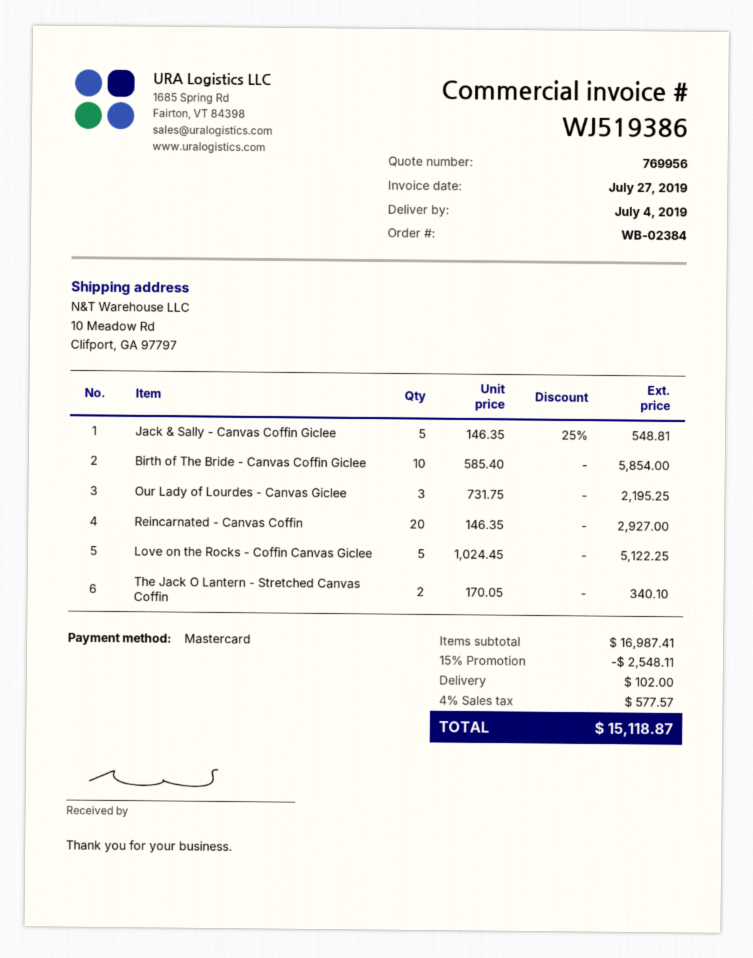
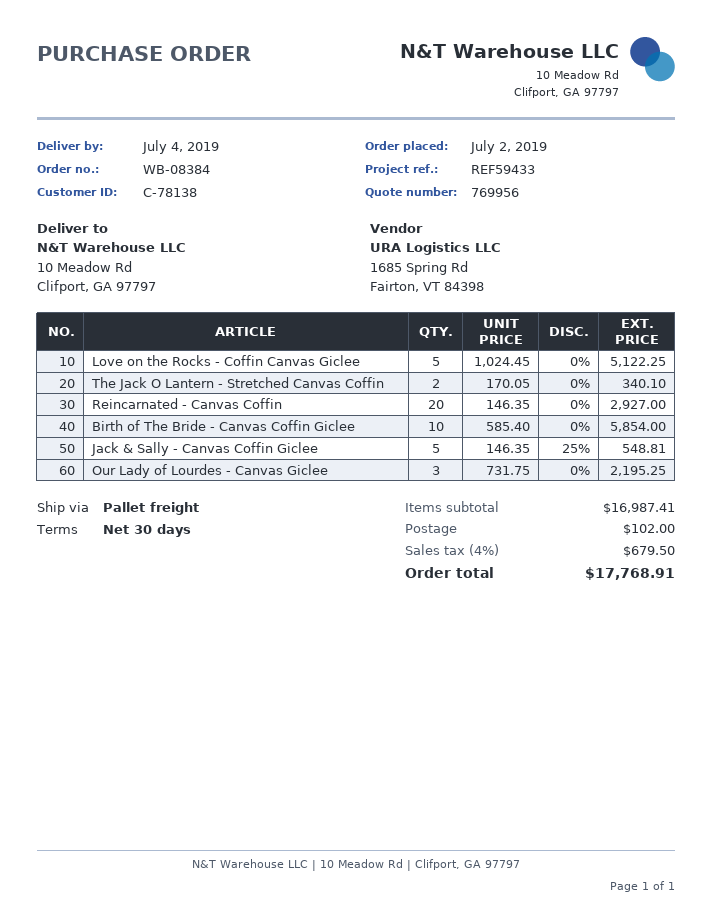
order number: WB-02384 -> WB-08384
discount: 15% = 2548.11 -> none
tax: 4% = 577.57 -> 4% = 679.50
total: 15118.87 -> 17768.91

